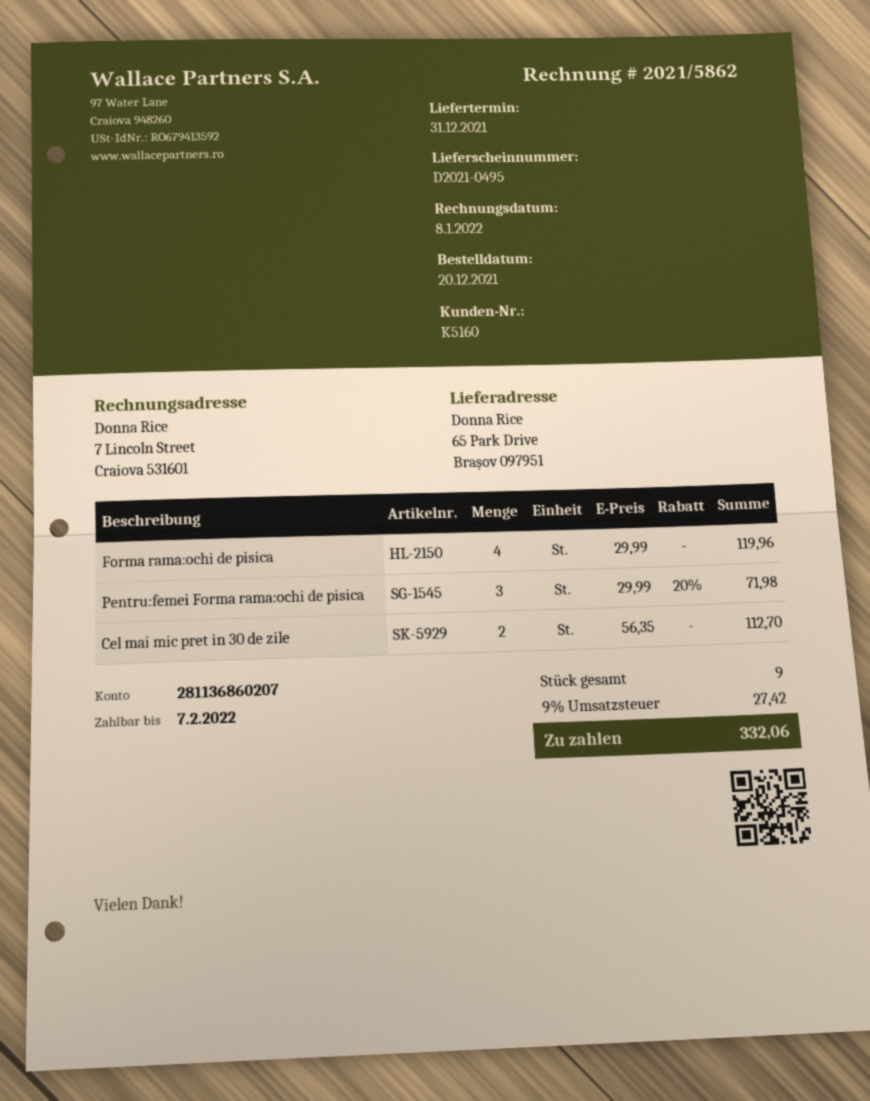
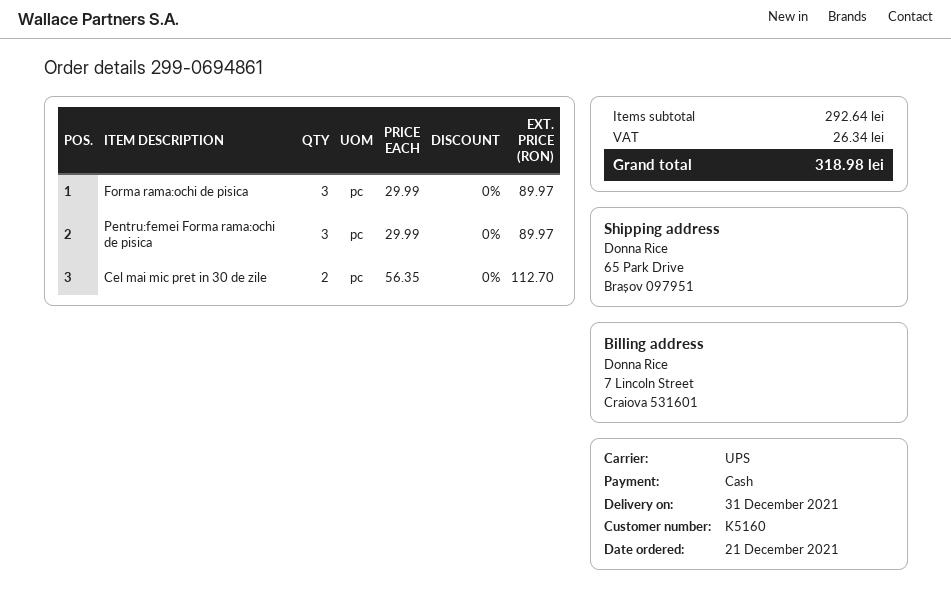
order date: 2021-12-20 -> 2021-12-21
Forma rama:ochi de pisica: 4 x 29.99 = 119.96 -> 3 x 29.99 = 89.97
Pentru:femei Forma rama:ochi de pisica: 3 x 29.99 - 20% = 71.98 -> 3 x 29.99 = 89.97
tax: 27.42 -> 26.34
total: 332.06 -> 318.98

